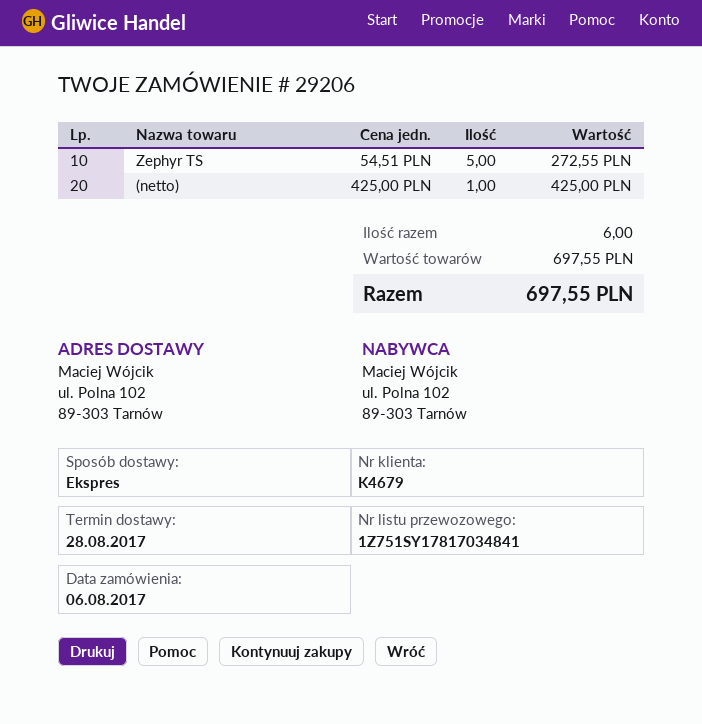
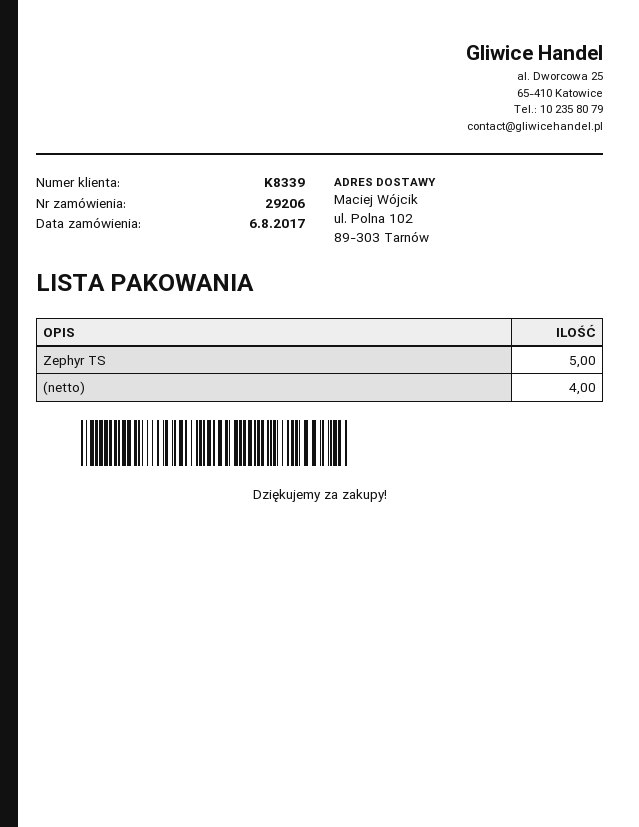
customer number: K4679 -> K8339
(netto): 1 -> 4

